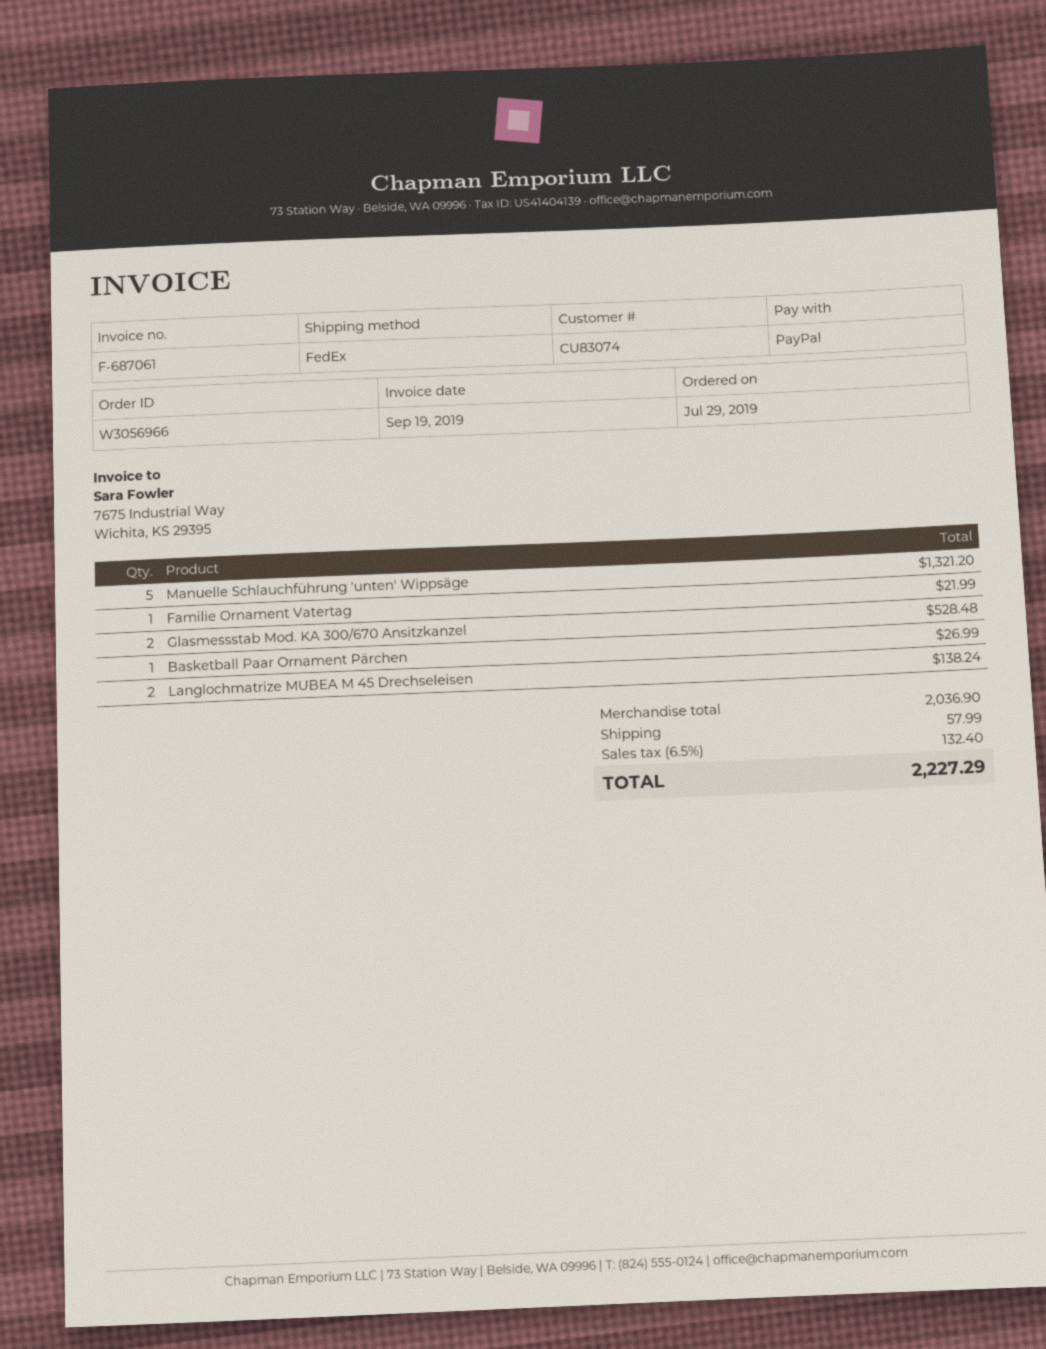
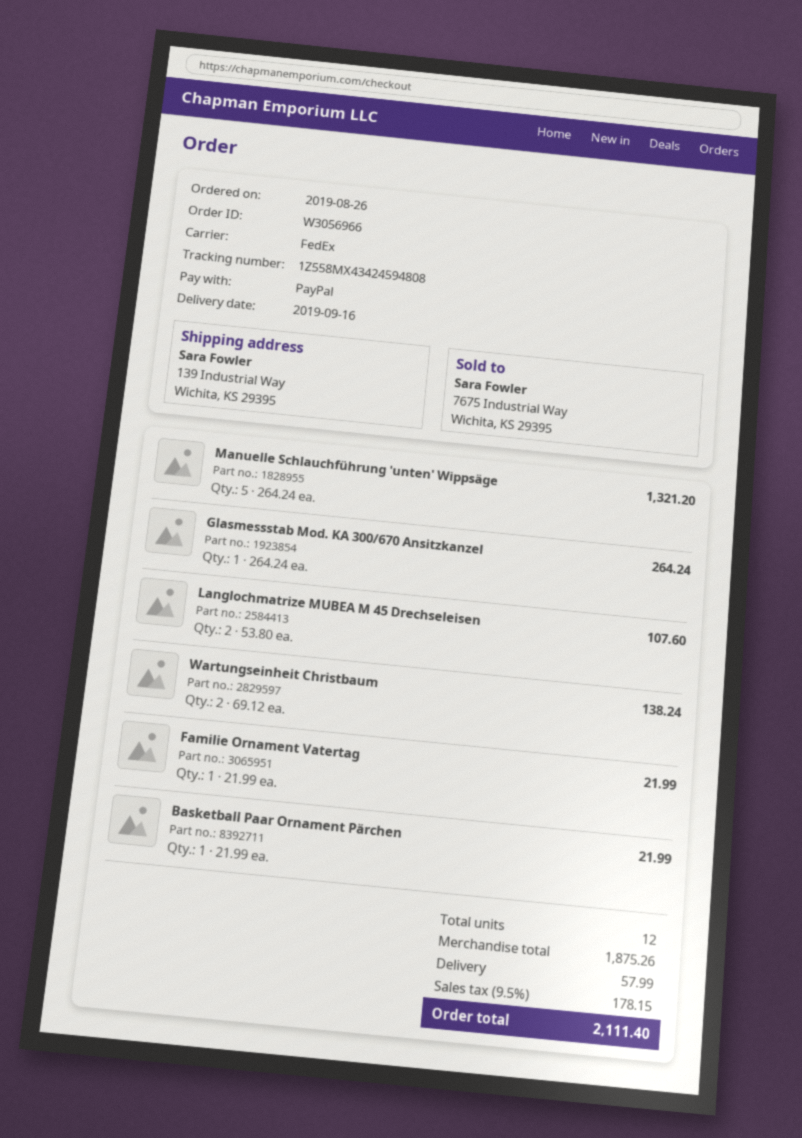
order date: 2019-07-29 -> 2019-08-26
Glasmessstab Mod. KA 300/670 Ansitzkanzel: 2 for 528.48 -> 1 for 264.24
Basketball Paar Ornament Pärchen: 1 for 26.99 -> 1 for 21.99
Langlochmatrize MUBEA M 45 Drechseleisen: 2 for 138.24 -> 2 for 107.60
Wartungseinheit Christbaum: none -> 2 for 138.24
subtotal: 2036.90 -> 1875.26
tax: 6.5% = 132.40 -> 9.5% = 178.15
total: 2227.29 -> 2111.40

